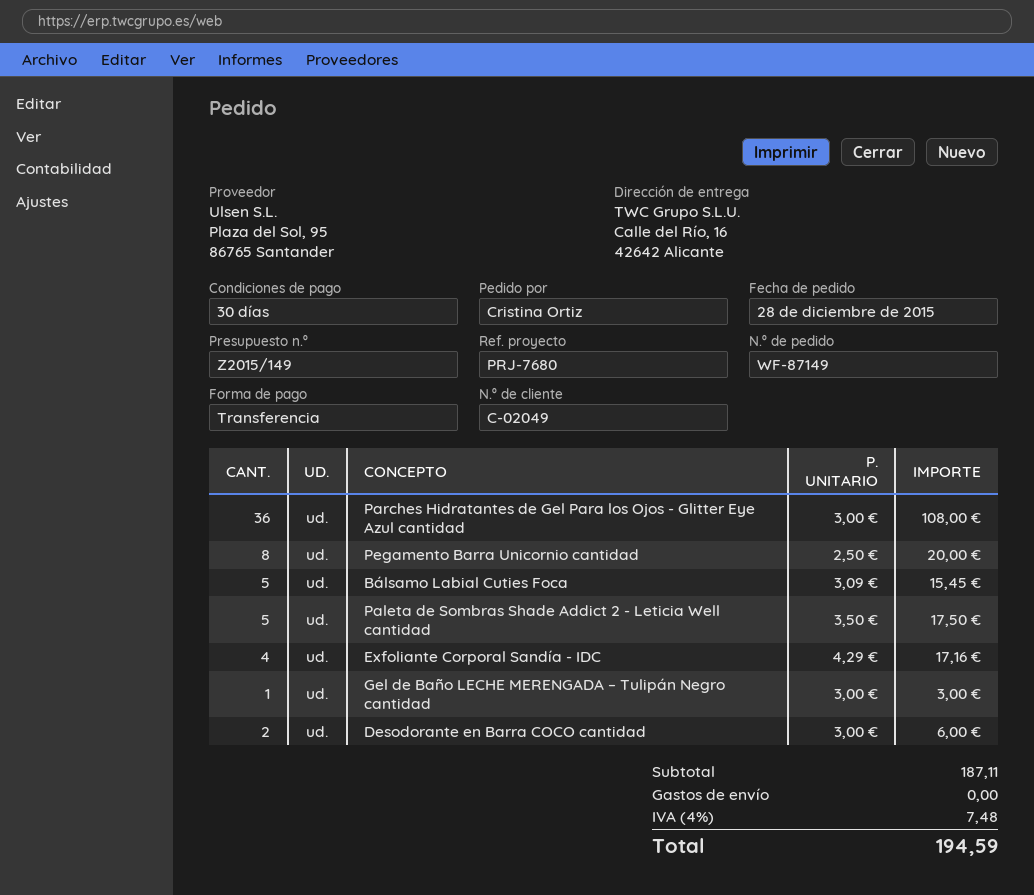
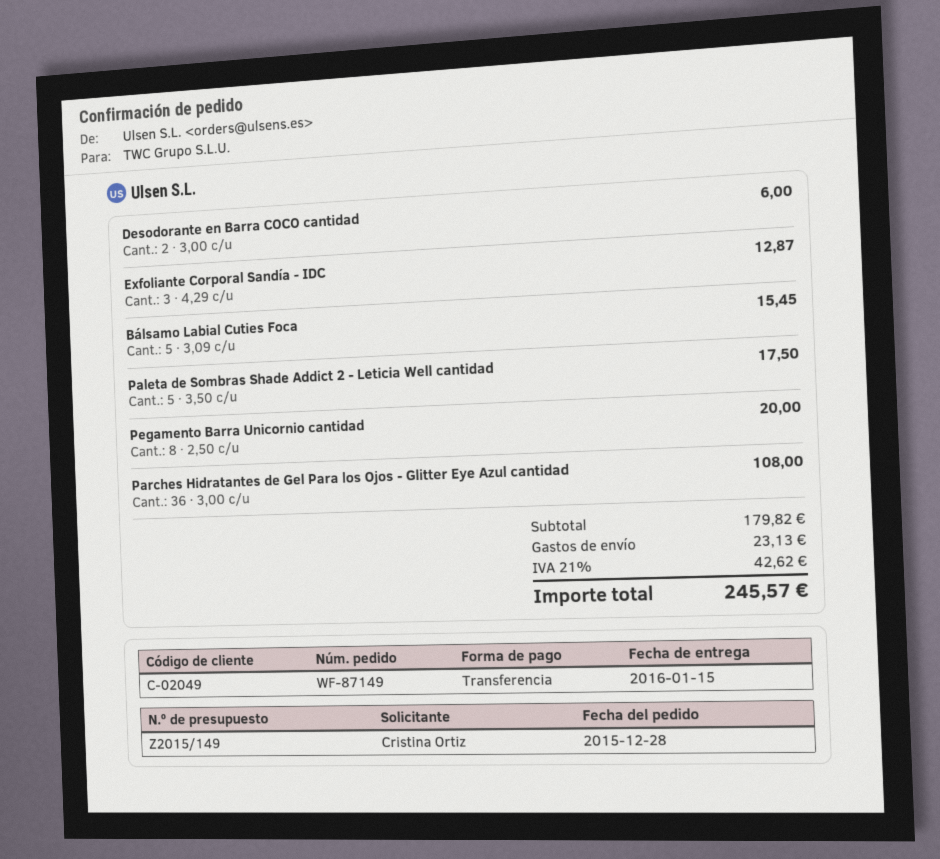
Exfoliante Corporal Sandía - IDC: 4 x 4.29 = 17.16 -> 3 x 4.29 = 12.87
Gel de Baño LECHE MERENGADA – Tulipán Negro cantidad: 1 x 3.00 = 3.00 -> none
subtotal: 187.11 -> 179.82
shipping: 0.00 -> 23.13
tax: 4% = 7.48 -> 21% = 42.62
total: 194.59 -> 245.57

